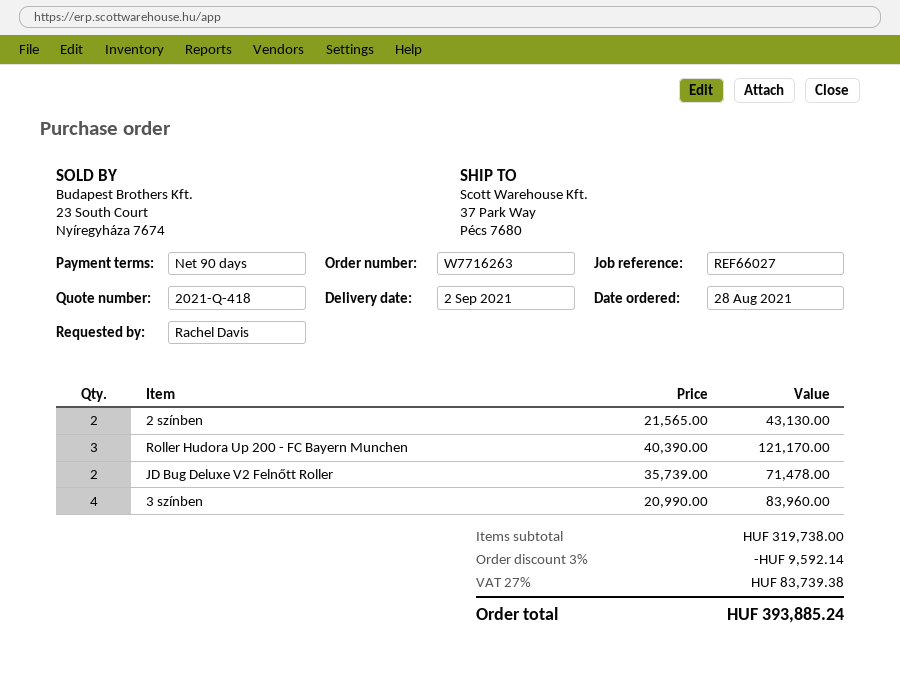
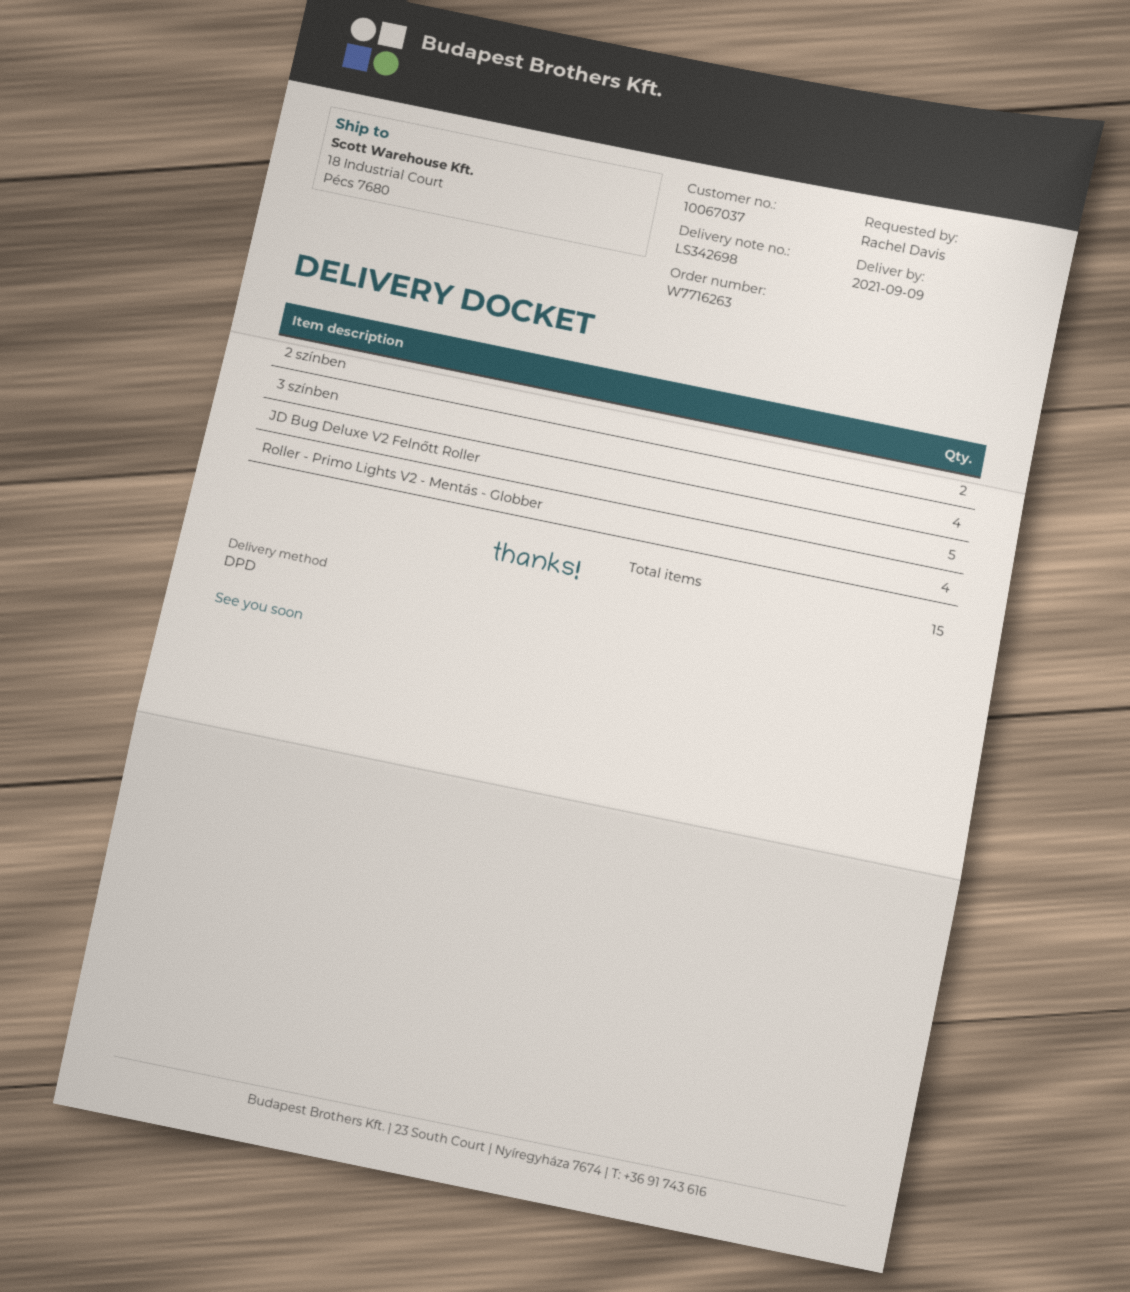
delivery date: 2021-09-02 -> 2021-09-09
ship to: 37 Park Way, Pécs 7680 -> 18 Industrial Court, Pécs 7680
Roller Hudora Up 200 - FC Bayern Munchen: 3 -> none
JD Bug Deluxe V2 Felnőtt Roller: 2 -> 5
Roller - Primo Lights V2 - Mentás - Globber: none -> 4

